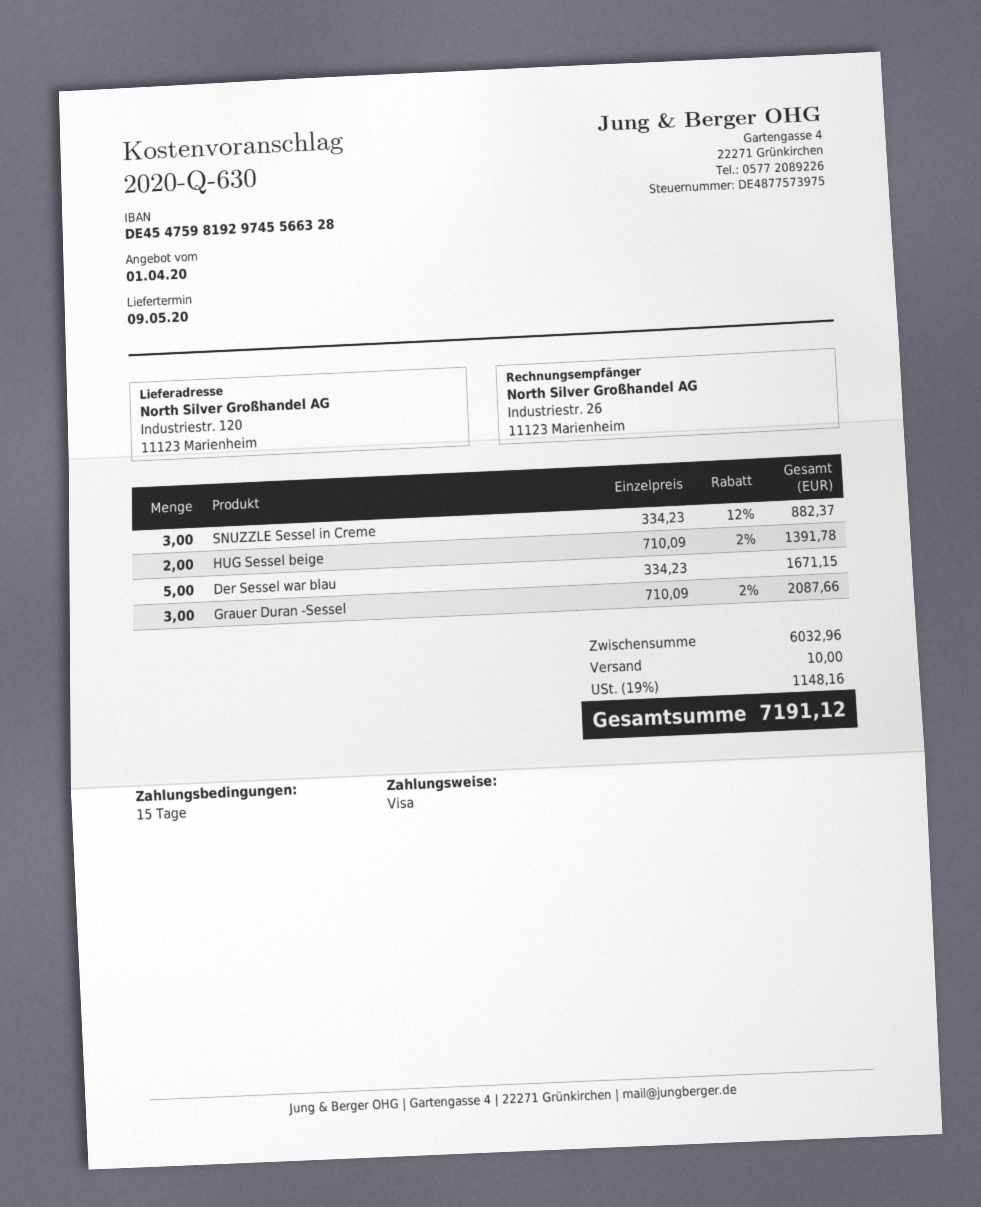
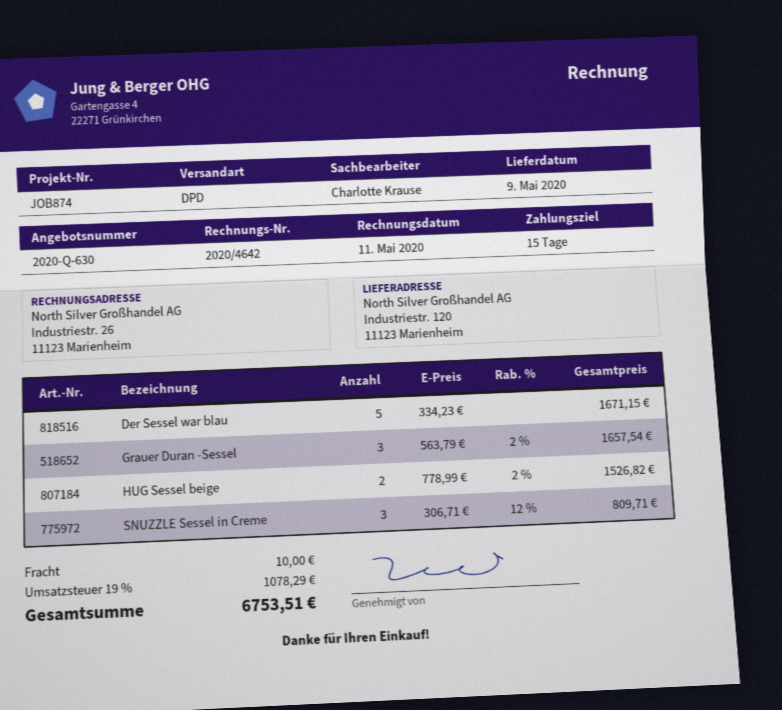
SNUZZLE Sessel in Creme: 3 x 334.23 - 12% = 882.37 -> 3 x 306.71 - 12% = 809.71
HUG Sessel beige: 2 x 710.09 - 2% = 1391.78 -> 2 x 778.99 - 2% = 1526.82
Grauer Duran -Sessel: 3 x 710.09 - 2% = 2087.66 -> 3 x 563.79 - 2% = 1657.54
tax: 19% = 1148.16 -> 19% = 1078.29
total: 7191.12 -> 6753.51

